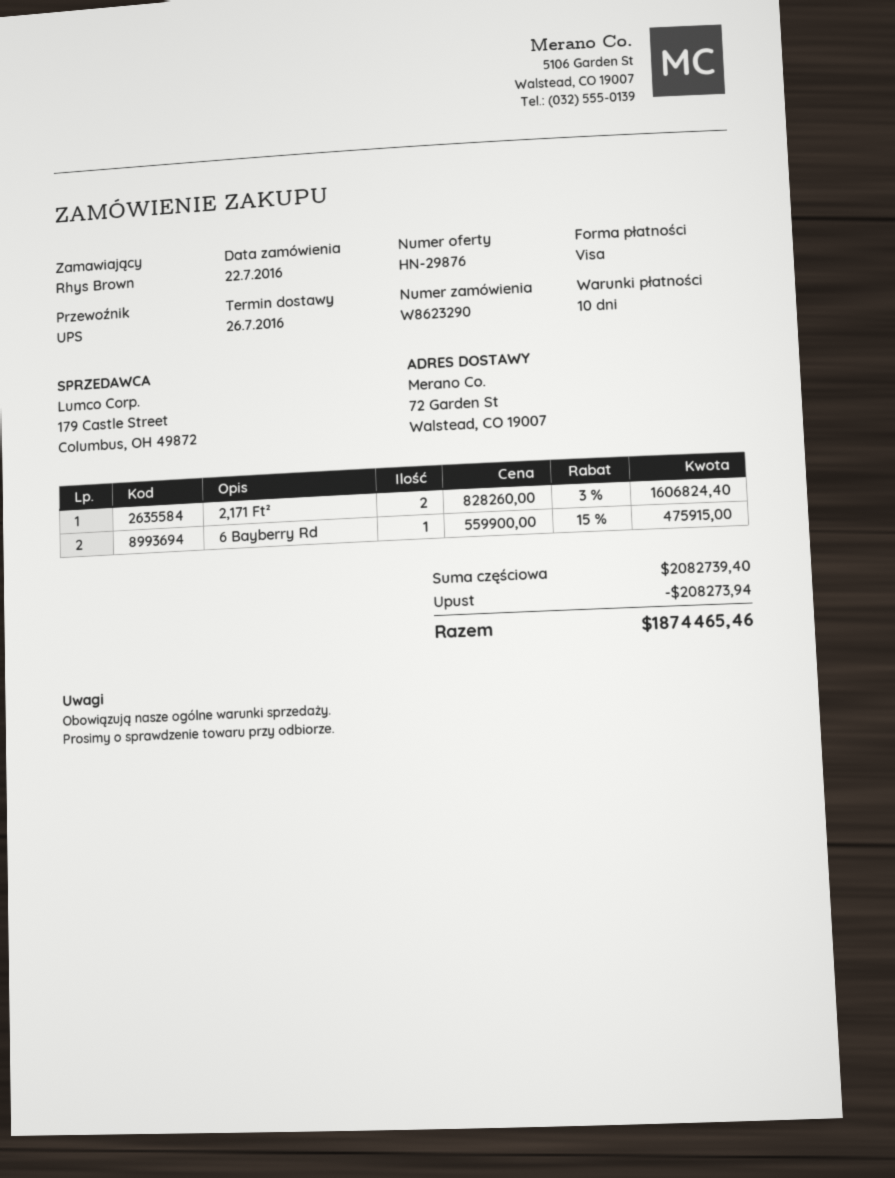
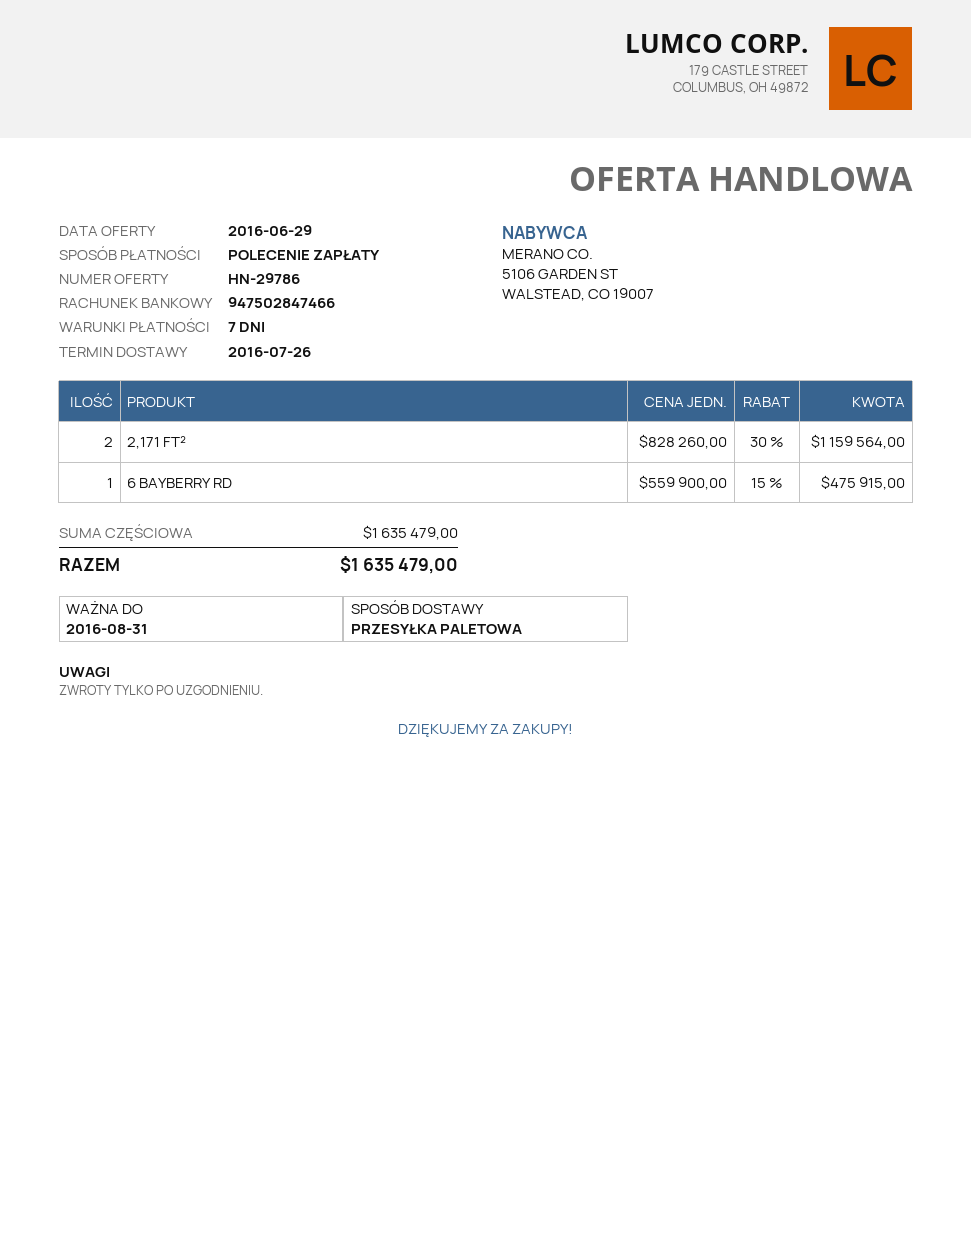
quote number: HN-29876 -> HN-29786
payment terms: 10 days -> 7 days
payment method: Visa -> direct debit
shipping method: UPS -> pallet freight
2,171 Ft²: 2 x 828260.00 - 3% = 1606824.40 -> 2 x 828260.00 - 30% = 1159564.00
subtotal: 2082739.40 -> 1635479.00
discount: 208273.94 -> none
total: 1874465.46 -> 1635479.00

